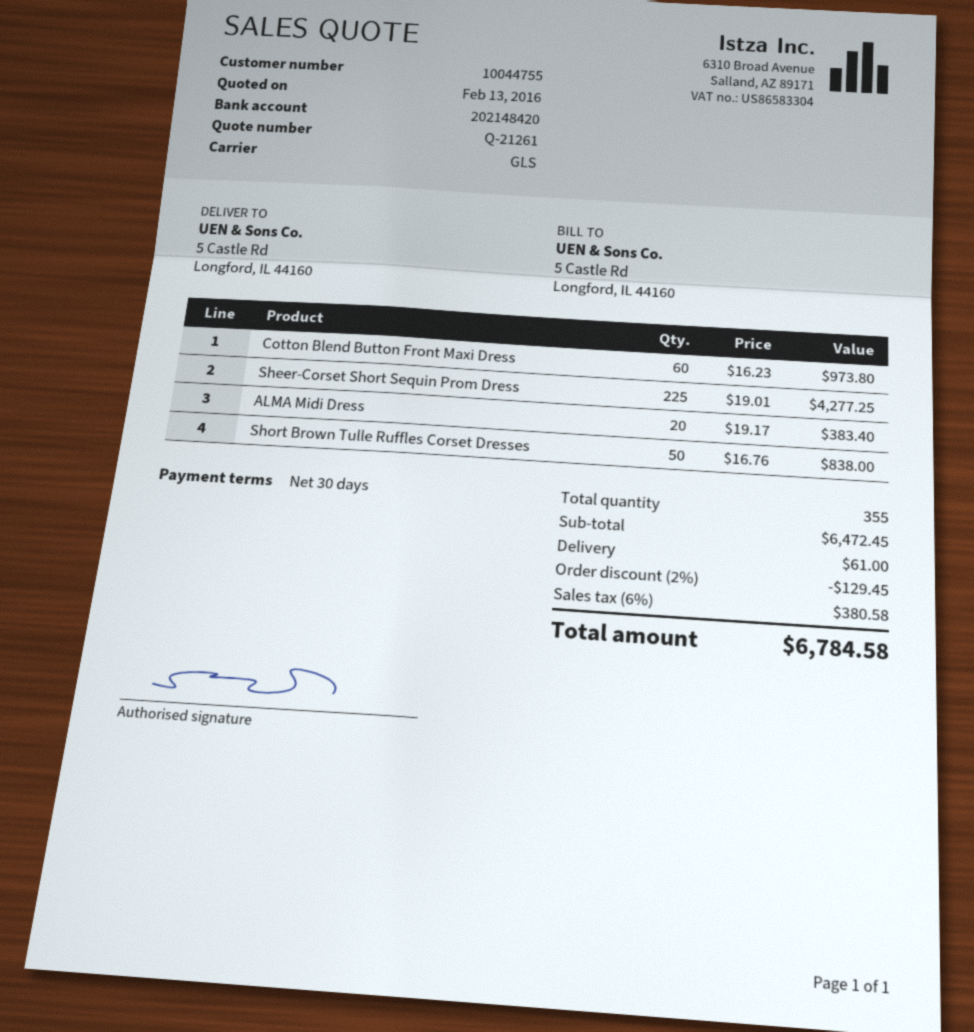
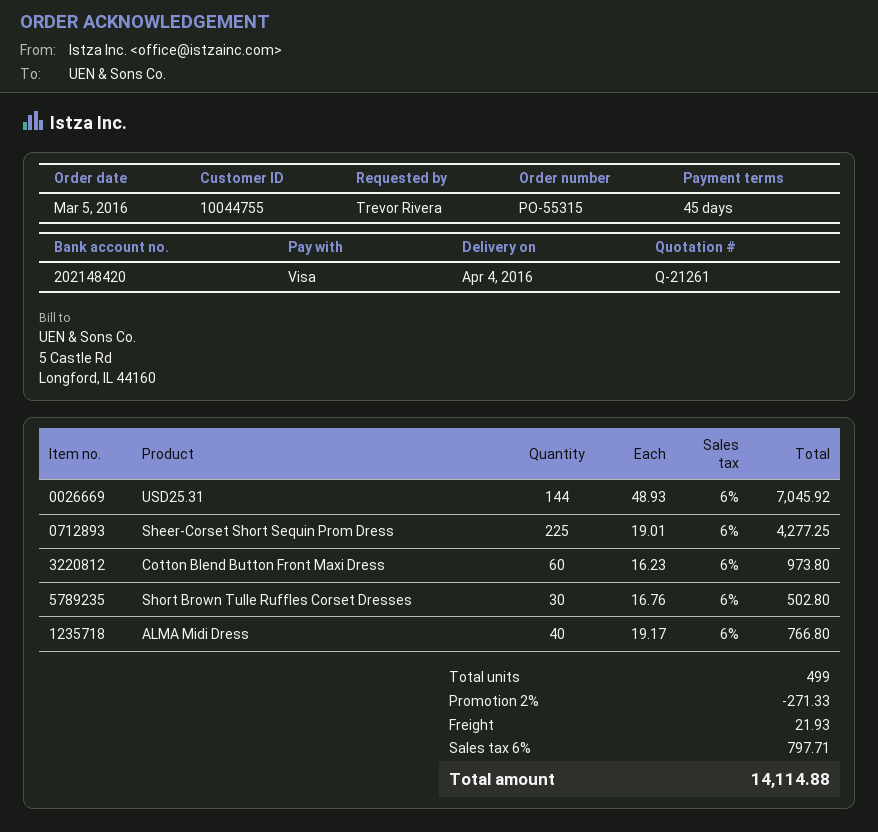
payment terms: 30 days -> 45 days
ALMA Midi Dress: 20 x 19.17 = 383.40 -> 40 x 19.17 = 766.80
Short Brown Tulle Ruffles Corset Dresses: 50 x 16.76 = 838.00 -> 30 x 16.76 = 502.80
USD25.31: none -> 144 x 48.93 = 7045.92
total quantity: 355 -> 499
discount: 2% = 129.45 -> 2% = 271.33
shipping: 61.00 -> 21.93
tax: 6% = 380.58 -> 6% = 797.71
total: 6784.58 -> 14114.88

